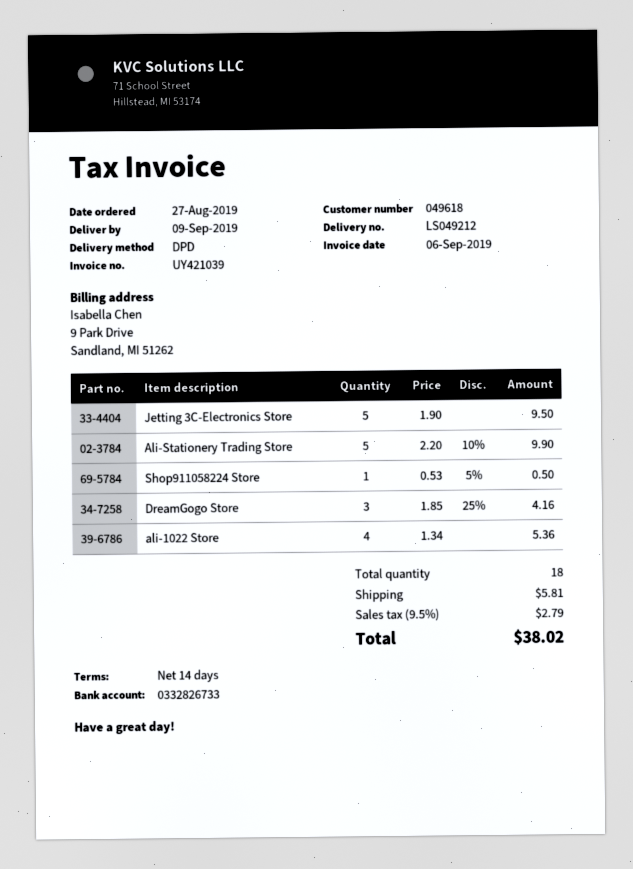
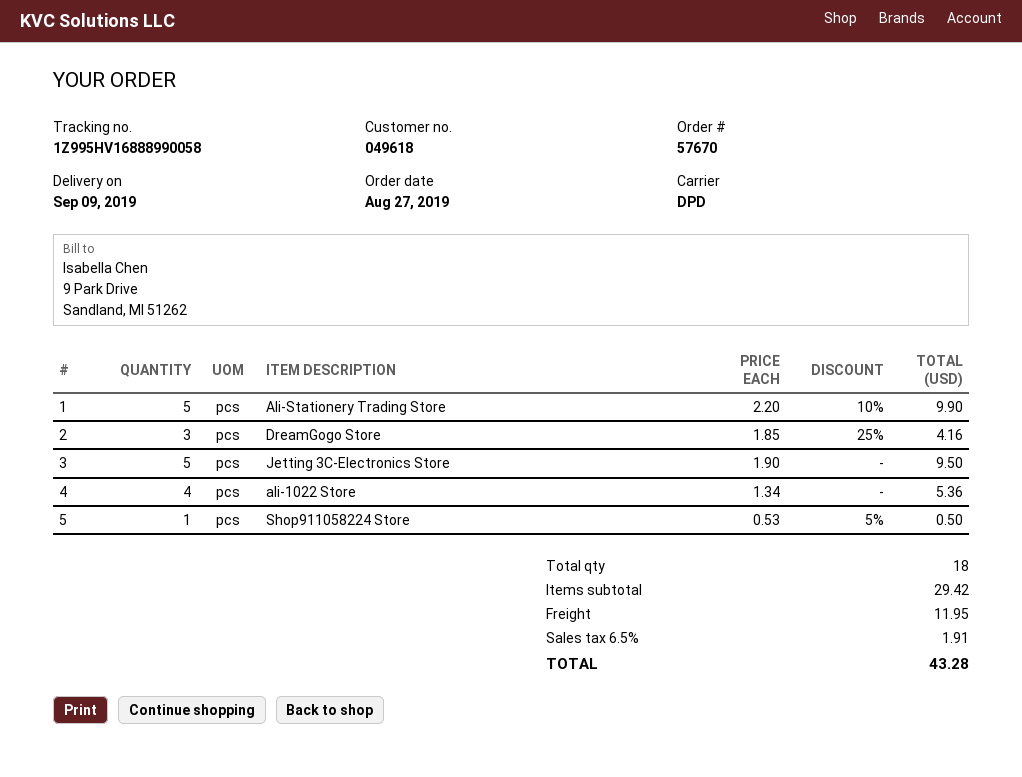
shipping: 5.81 -> 11.95
tax: 9.5% = 2.79 -> 6.5% = 1.91
total: 38.02 -> 43.28

